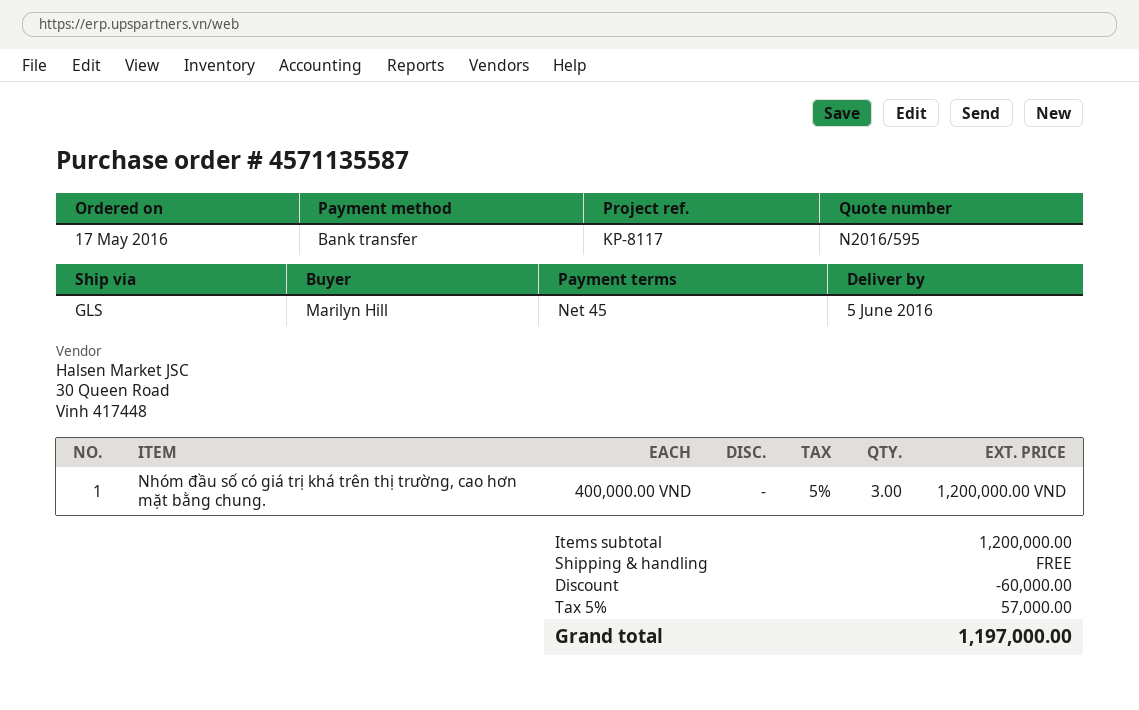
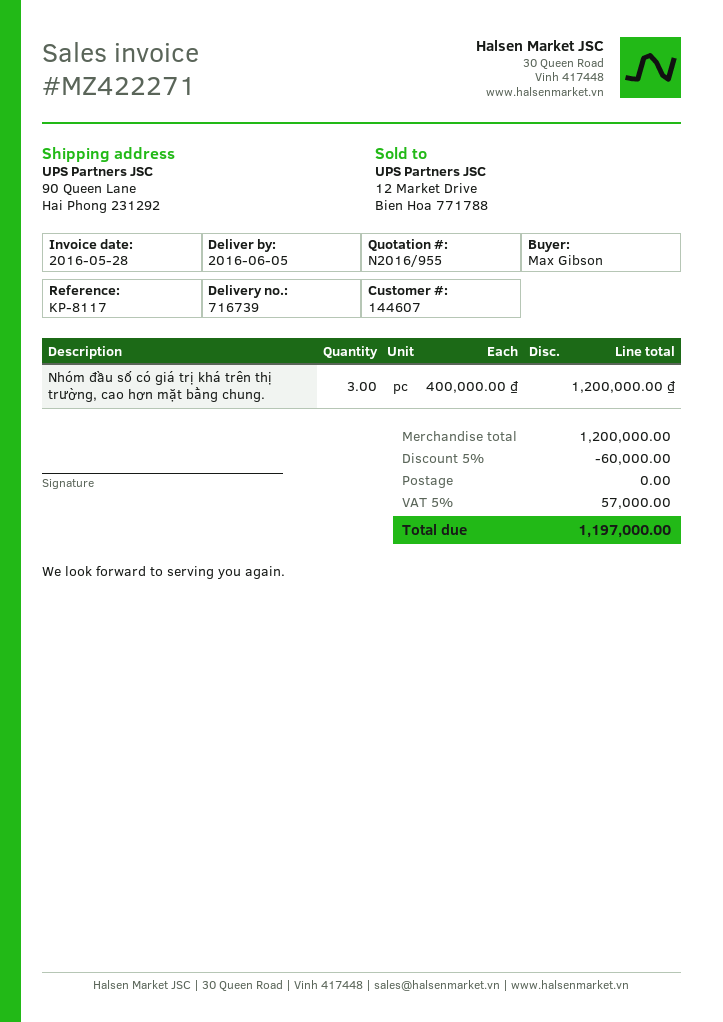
quote number: N2016/595 -> N2016/955
ordered by: Marilyn Hill -> Max Gibson

